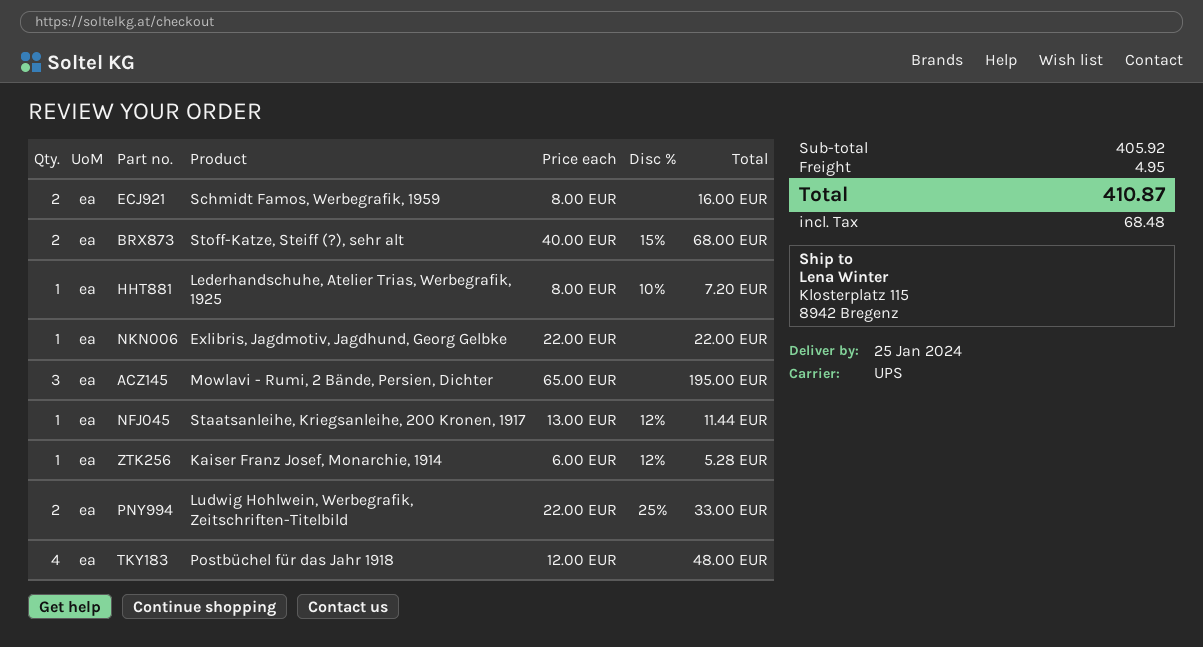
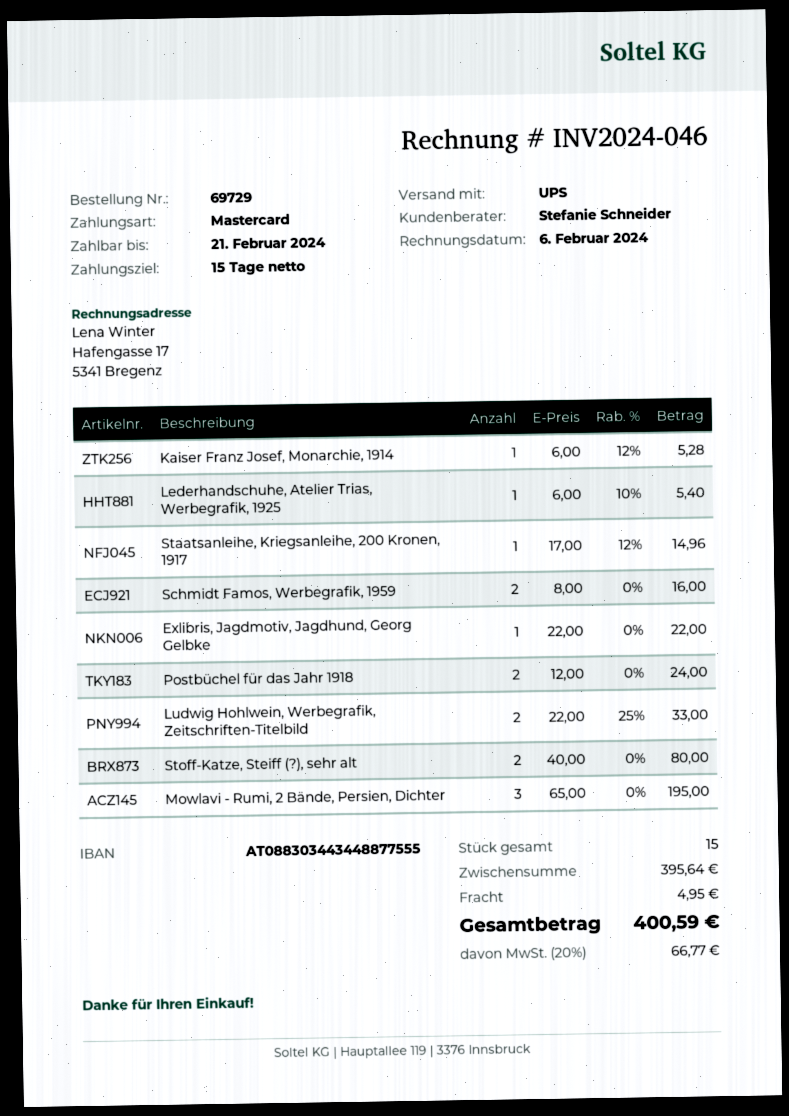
Stoff-Katze, Steiff (?), sehr alt: 2 x 40.00 - 15% = 68.00 -> 2 x 40.00 = 80.00
Lederhandschuhe, Atelier Trias, Werbegrafik, 1925: 1 x 8.00 - 10% = 7.20 -> 1 x 6.00 - 10% = 5.40
Staatsanleihe, Kriegsanleihe, 200 Kronen, 1917: 1 x 13.00 - 12% = 11.44 -> 1 x 17.00 - 12% = 14.96
Postbüchel für das Jahr 1918: 4 x 12.00 = 48.00 -> 2 x 12.00 = 24.00
subtotal: 405.92 -> 395.64
tax: 68.48 -> 66.77
total: 410.87 -> 400.59

